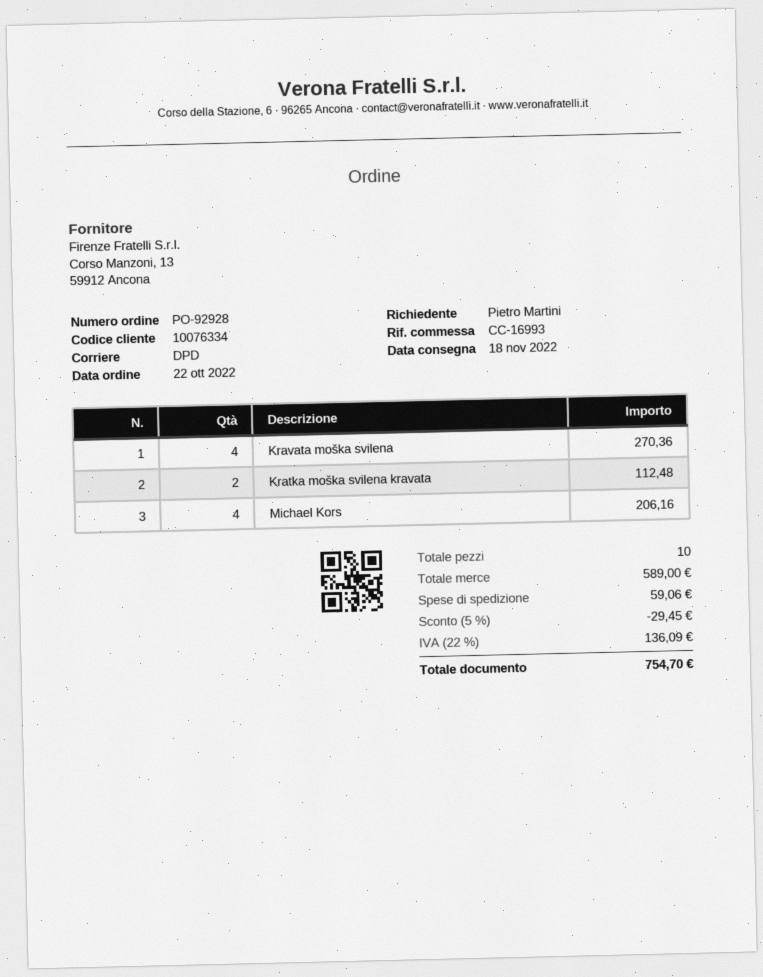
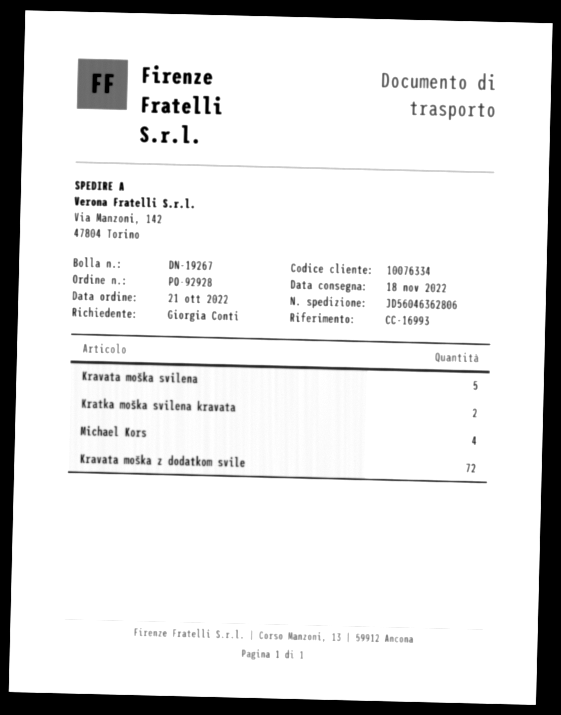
order date: 2022-10-22 -> 2022-10-21
ordered by: Pietro Martini -> Giorgia Conti
Kravata moška svilena: 4 -> 5
Kravata moška z dodatkom svile: none -> 72

